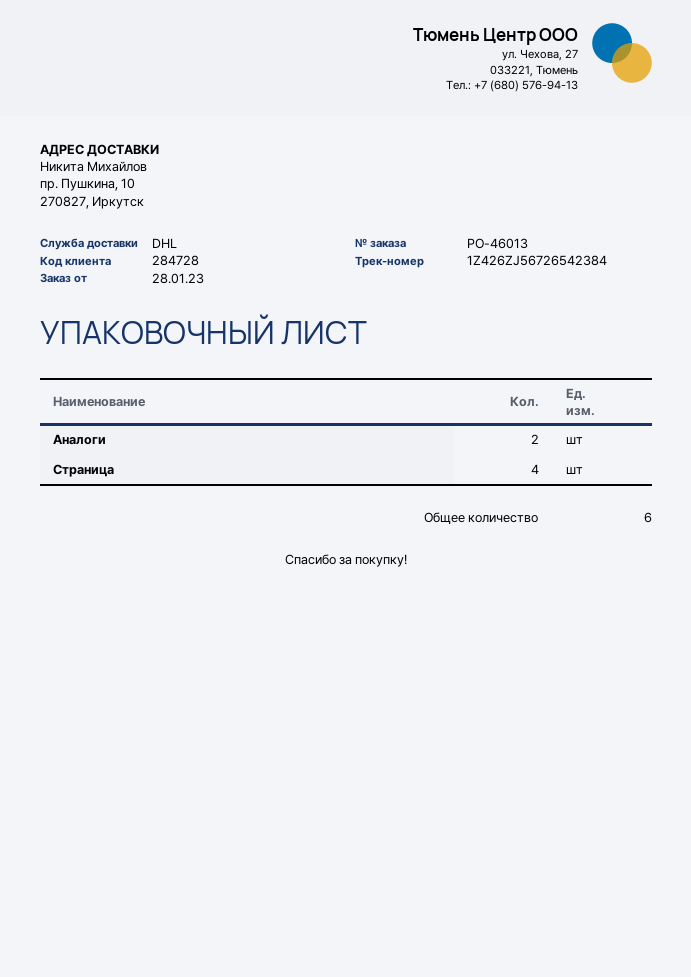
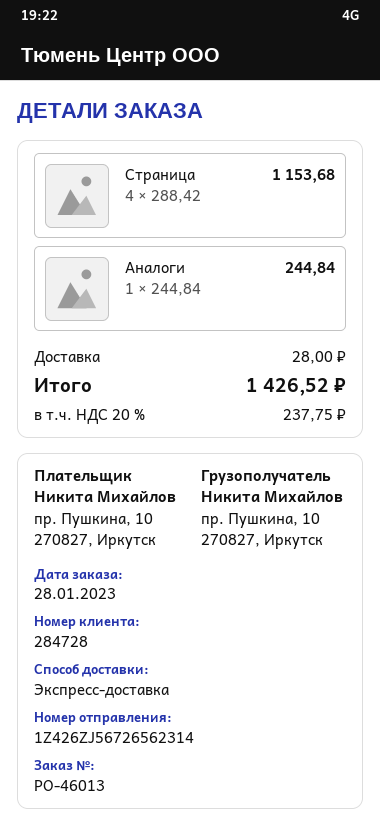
shipping method: DHL -> express
tracking number: 1Z426ZJ56726542384 -> 1Z426ZJ56726562314
Аналоги: 2 -> 1

